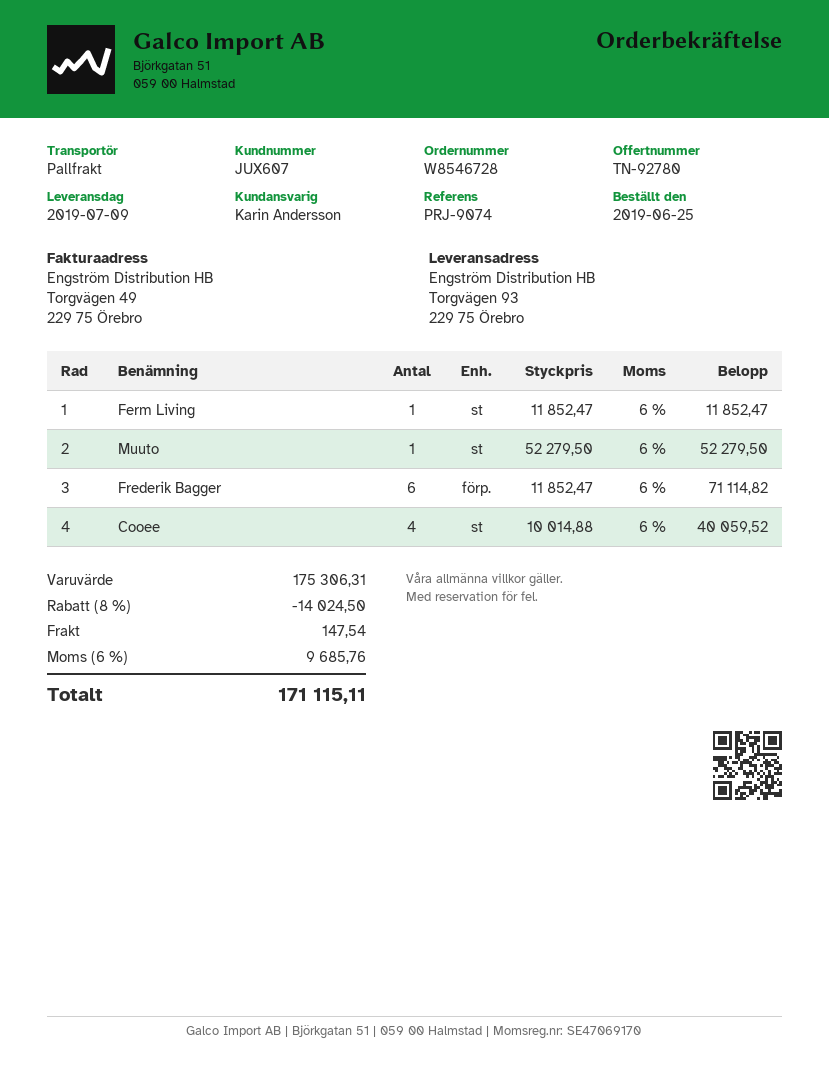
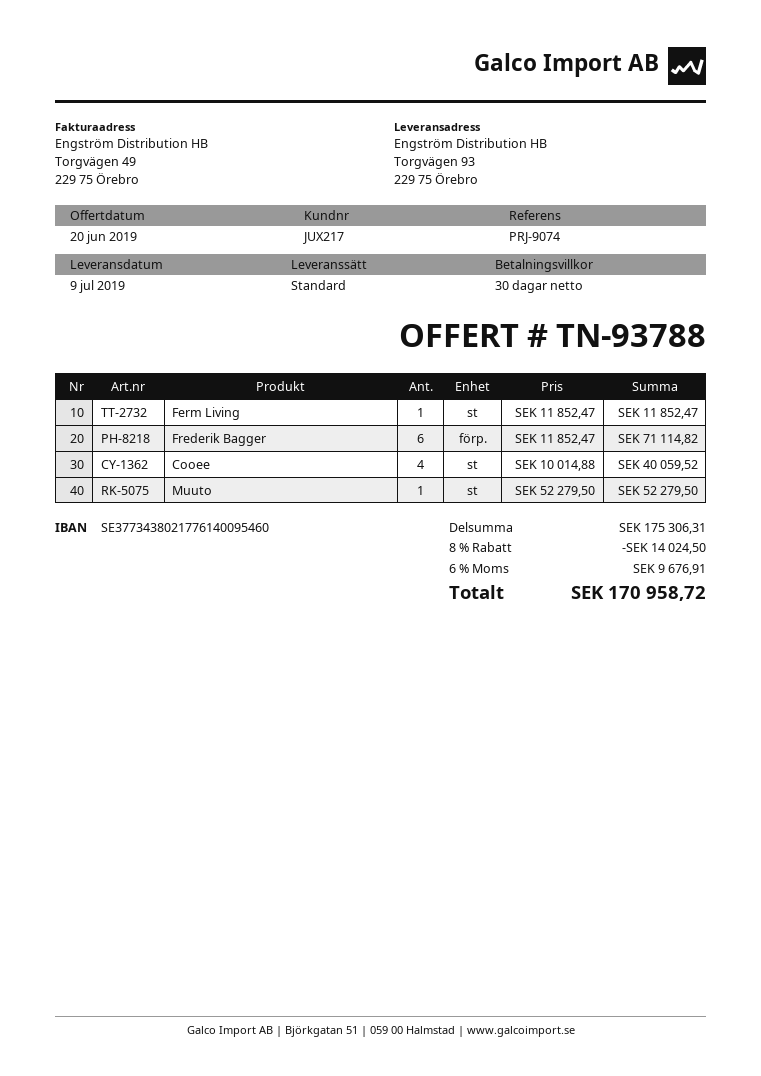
quote number: TN-92780 -> TN-93788
customer number: JUX607 -> JUX217
shipping method: pallet freight -> standard
shipping: 147.54 -> none
tax: 6% = 9685.76 -> 6% = 9676.91
total: 171115.11 -> 170958.72

